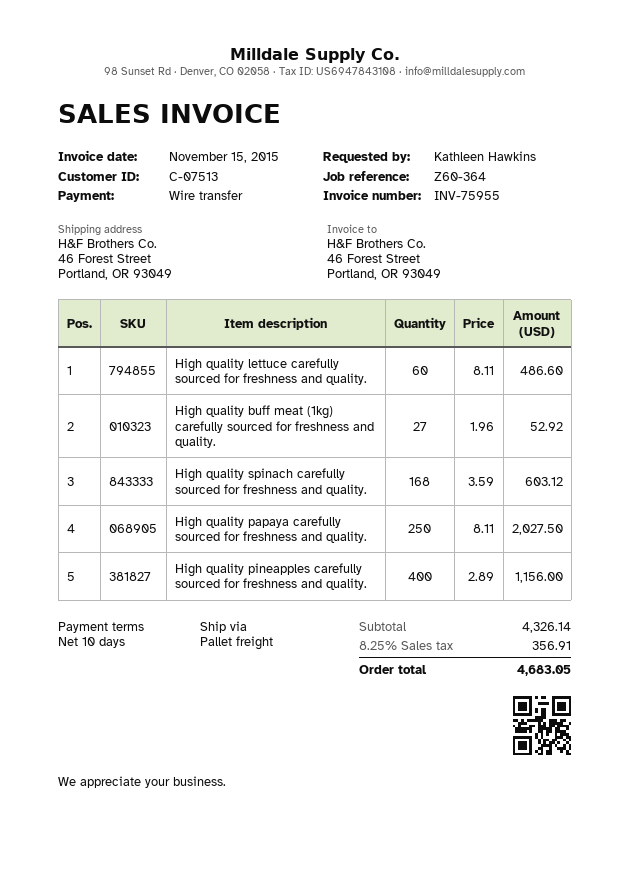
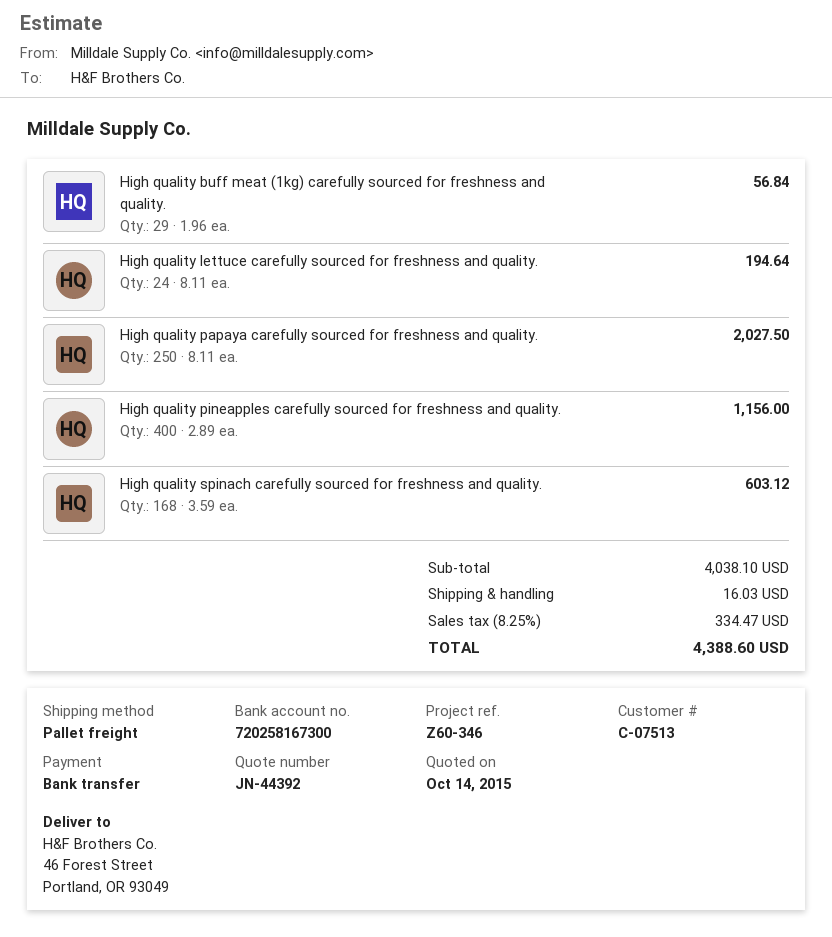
reference: Z60-364 -> Z60-346
High quality lettuce carefully sourced for freshness and quality.: 60 x 8.11 = 486.60 -> 24 x 8.11 = 194.64
High quality buff meat (1kg) carefully sourced for freshness and quality.: 27 x 1.96 = 52.92 -> 29 x 1.96 = 56.84
subtotal: 4326.14 -> 4038.10
shipping: none -> 16.03
tax: 8.25% = 356.91 -> 8.25% = 334.47
total: 4683.05 -> 4388.60

